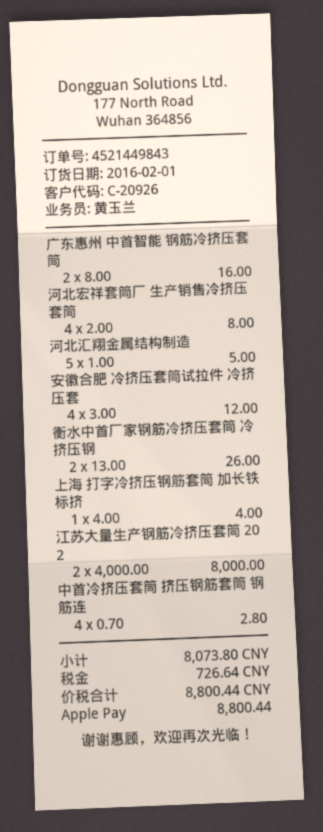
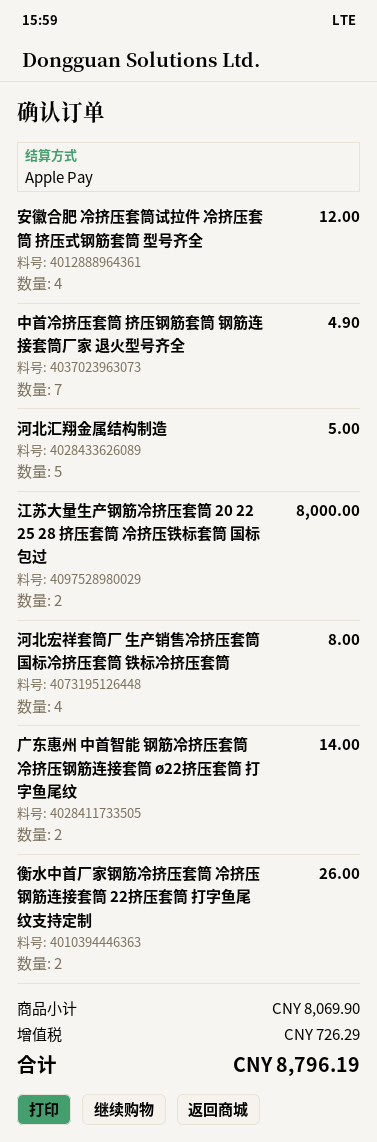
广东惠州 中首智能 钢筋冷挤压套筒: 2 for 16.00 -> 2 for 14.00
上海 打字冷挤压钢筋套筒 加长铁标挤: 1 for 4.00 -> none
中首冷挤压套筒 挤压钢筋套筒 钢筋连: 4 for 2.80 -> 7 for 4.90
subtotal: 8073.80 -> 8069.90
tax: 726.64 -> 726.29
total: 8800.44 -> 8796.19

